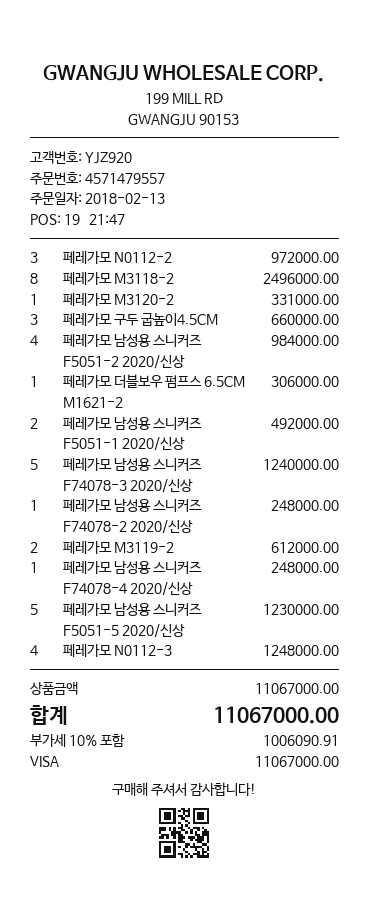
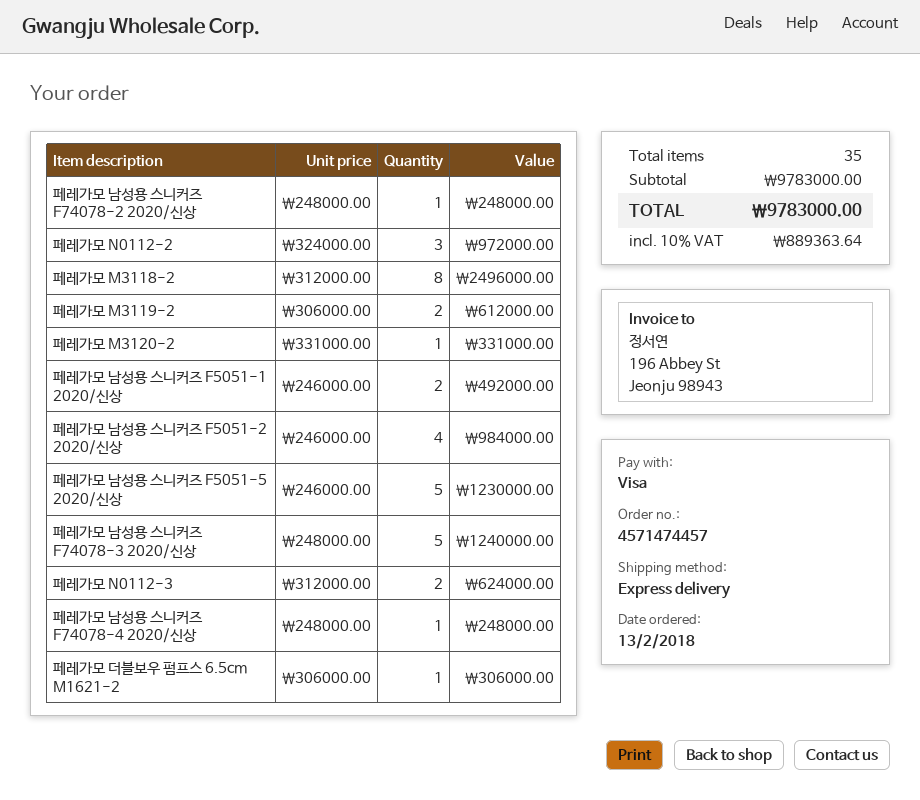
order number: 4571479557 -> 4571474457
페레가모 구두 굽높이4.5CM: 3 for 660000.00 -> none
페레가모 N0112-3: 4 for 1248000.00 -> 2 for 624000.00
subtotal: 11067000.00 -> 9783000.00
tax: 10% = 1006090.91 -> 10% = 889363.64
total: 11067000.00 -> 9783000.00

